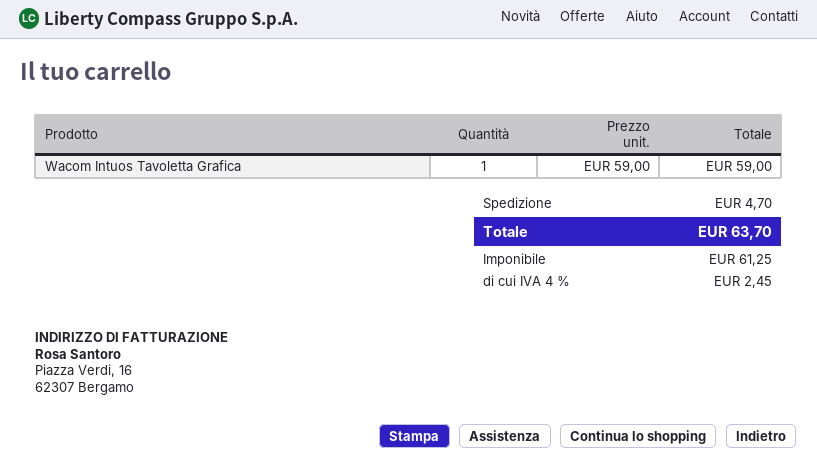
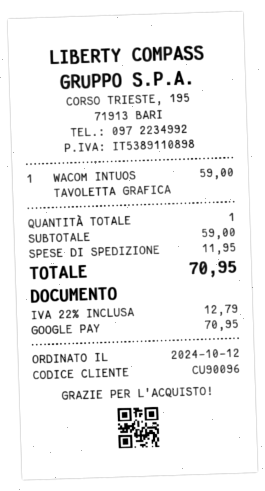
shipping: 4.70 -> 11.95
tax: 4% = 2.45 -> 22% = 12.79
total: 63.70 -> 70.95

